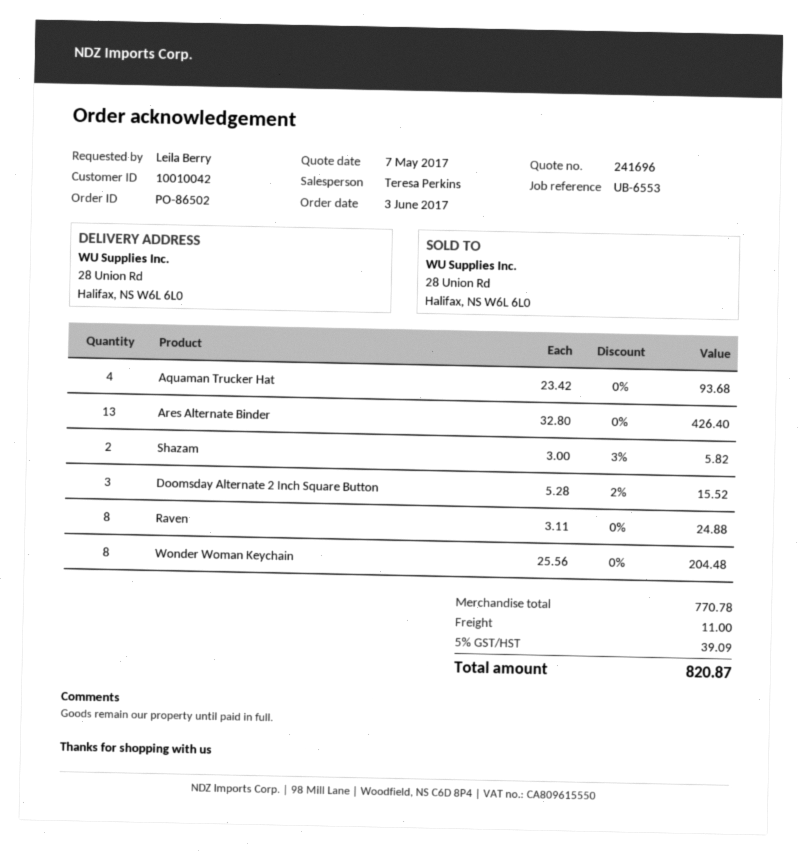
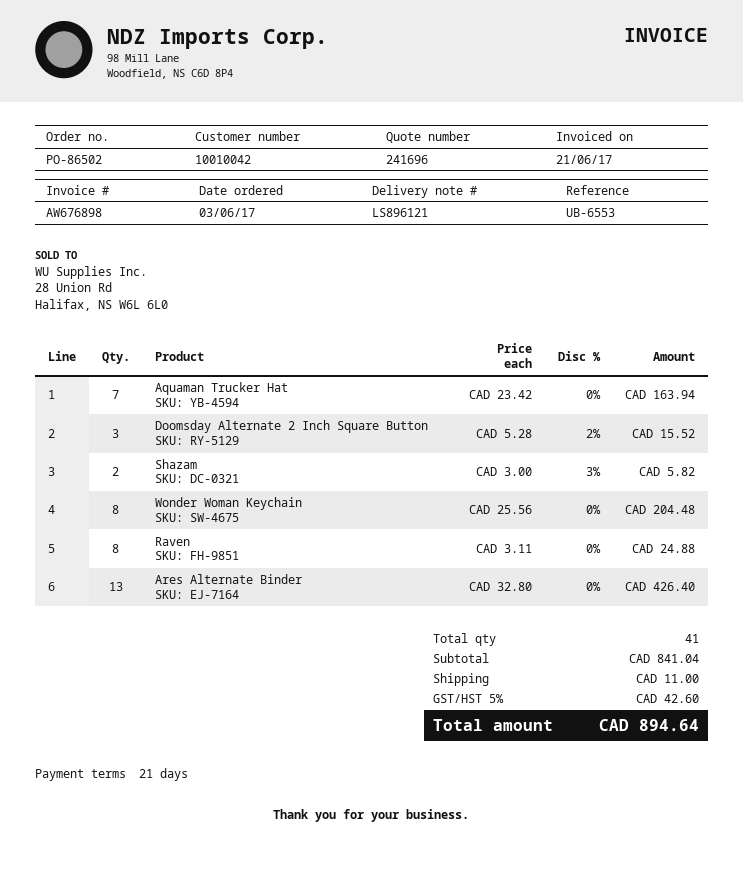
Aquaman Trucker Hat: 4 x 23.42 = 93.68 -> 7 x 23.42 = 163.94
subtotal: 770.78 -> 841.04
tax: 5% = 39.09 -> 5% = 42.60
total: 820.87 -> 894.64

